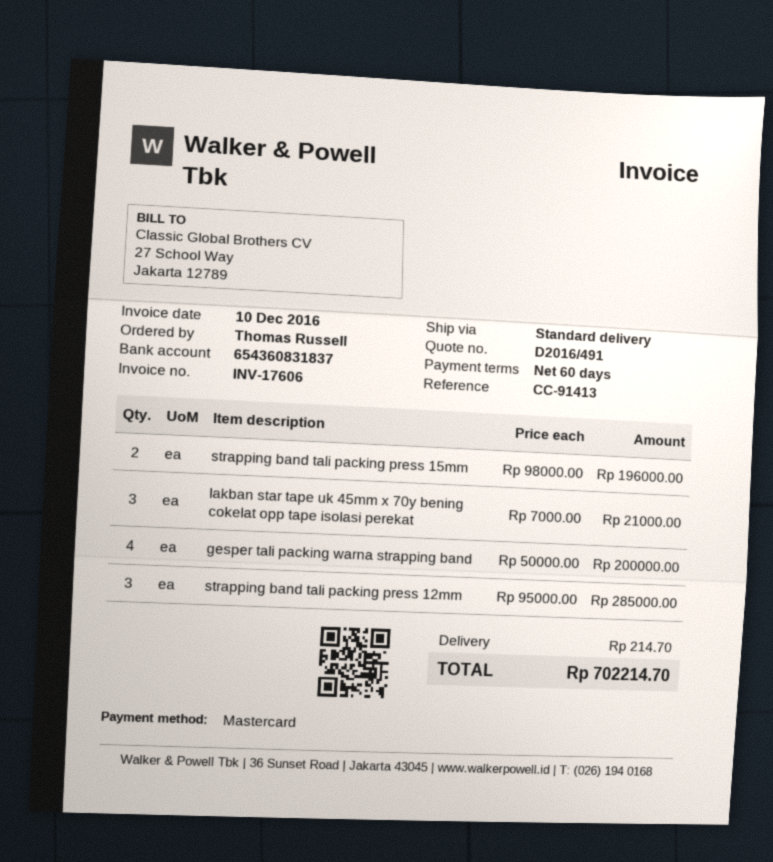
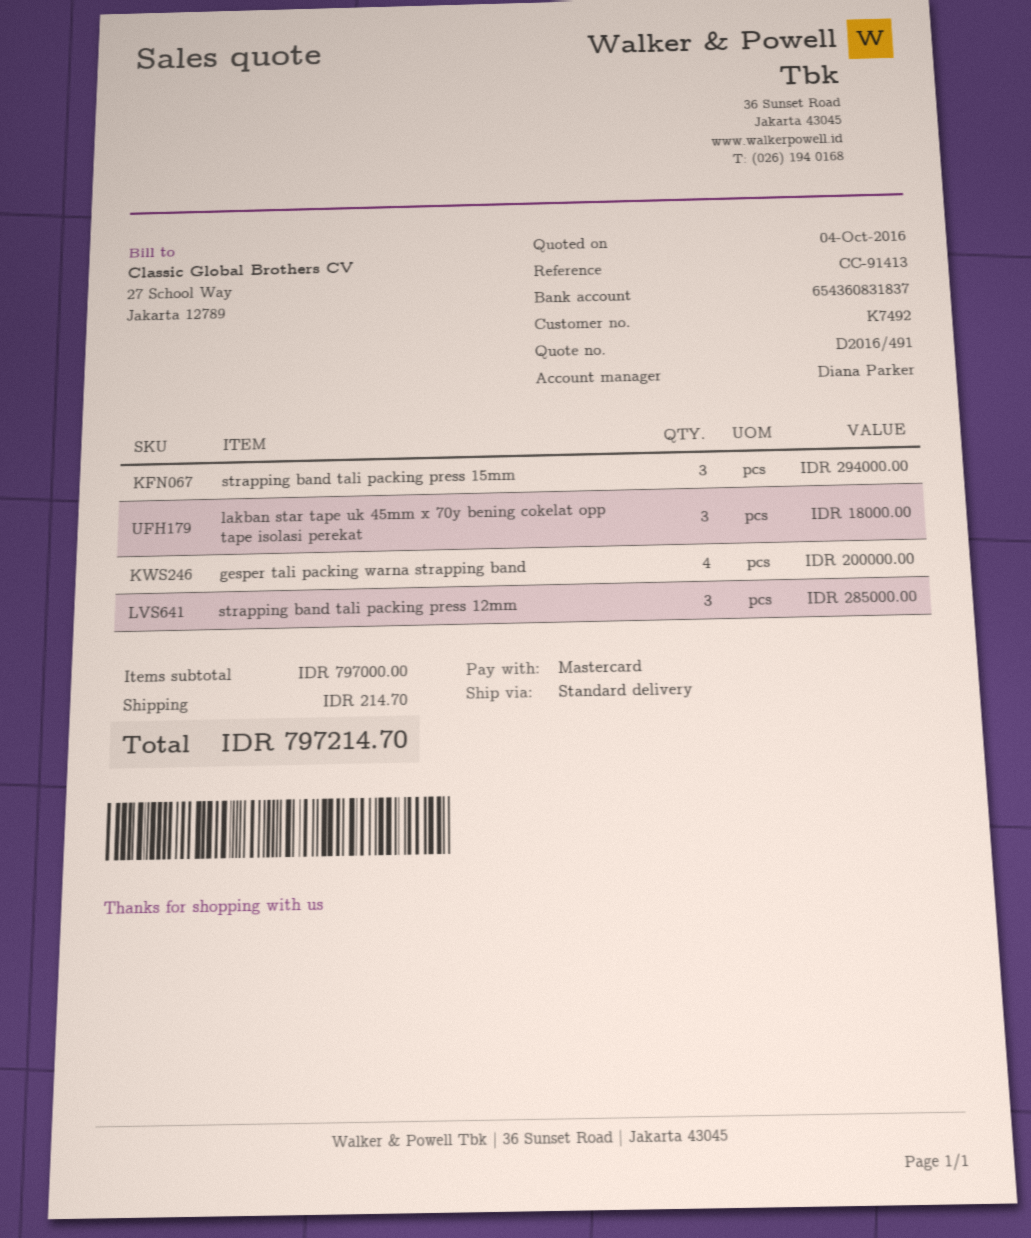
strapping band tali packing press 15mm: 2 for 196000.00 -> 3 for 294000.00
lakban star tape uk 45mm x 70y bening cokelat opp tape isolasi perekat: 3 for 21000.00 -> 3 for 18000.00
total: 702214.70 -> 797214.70

